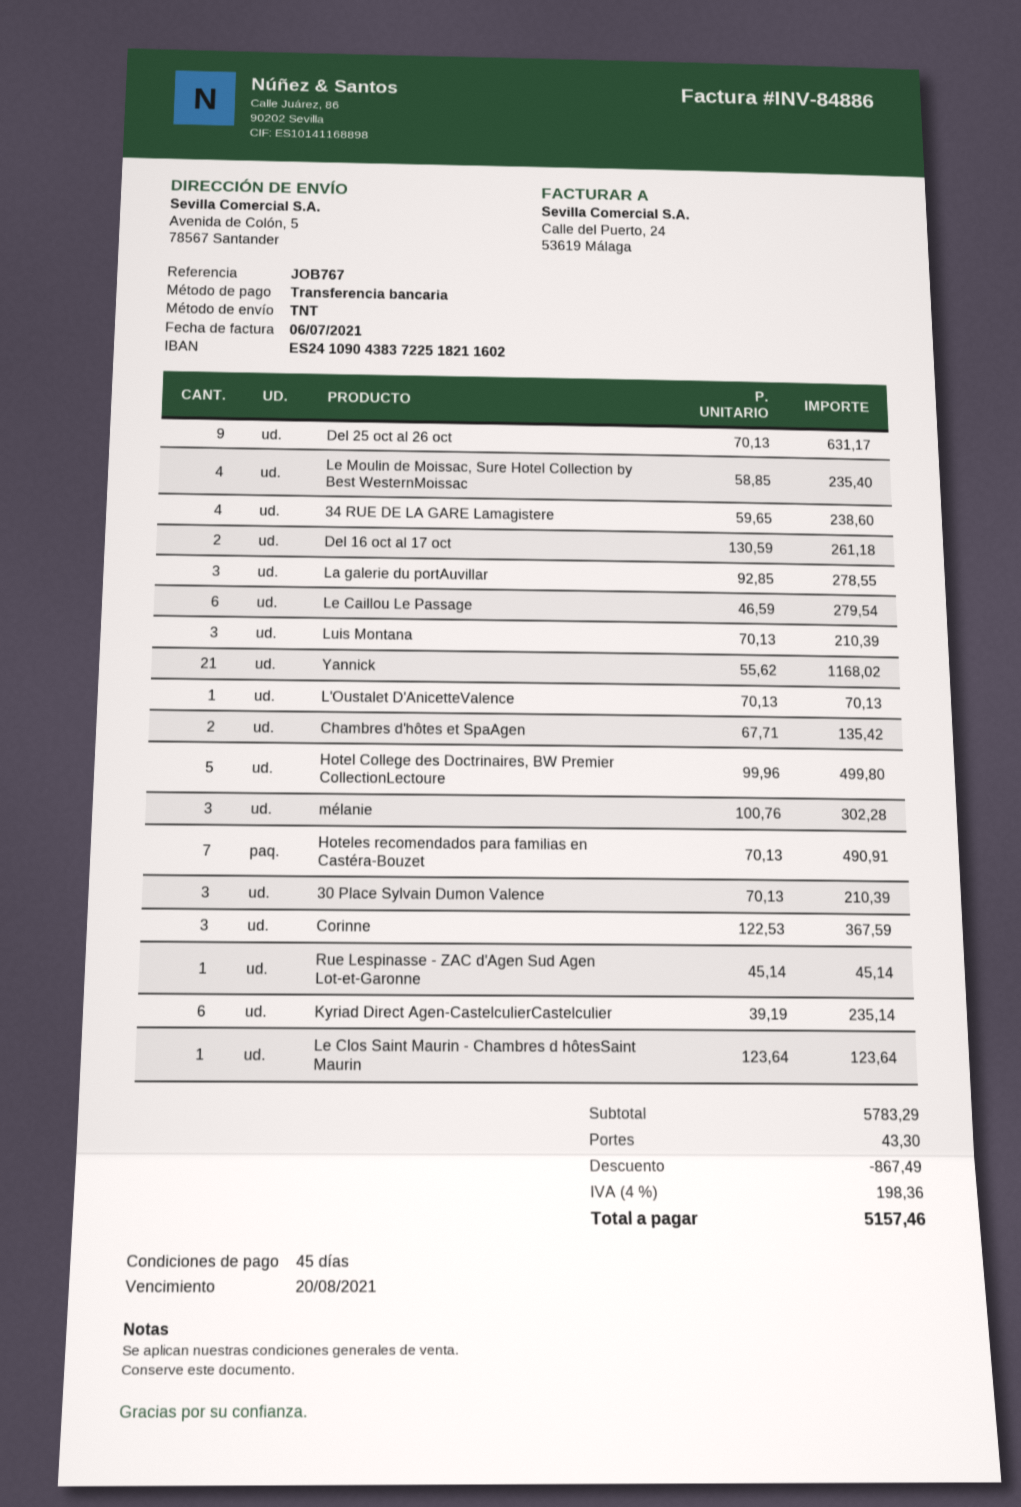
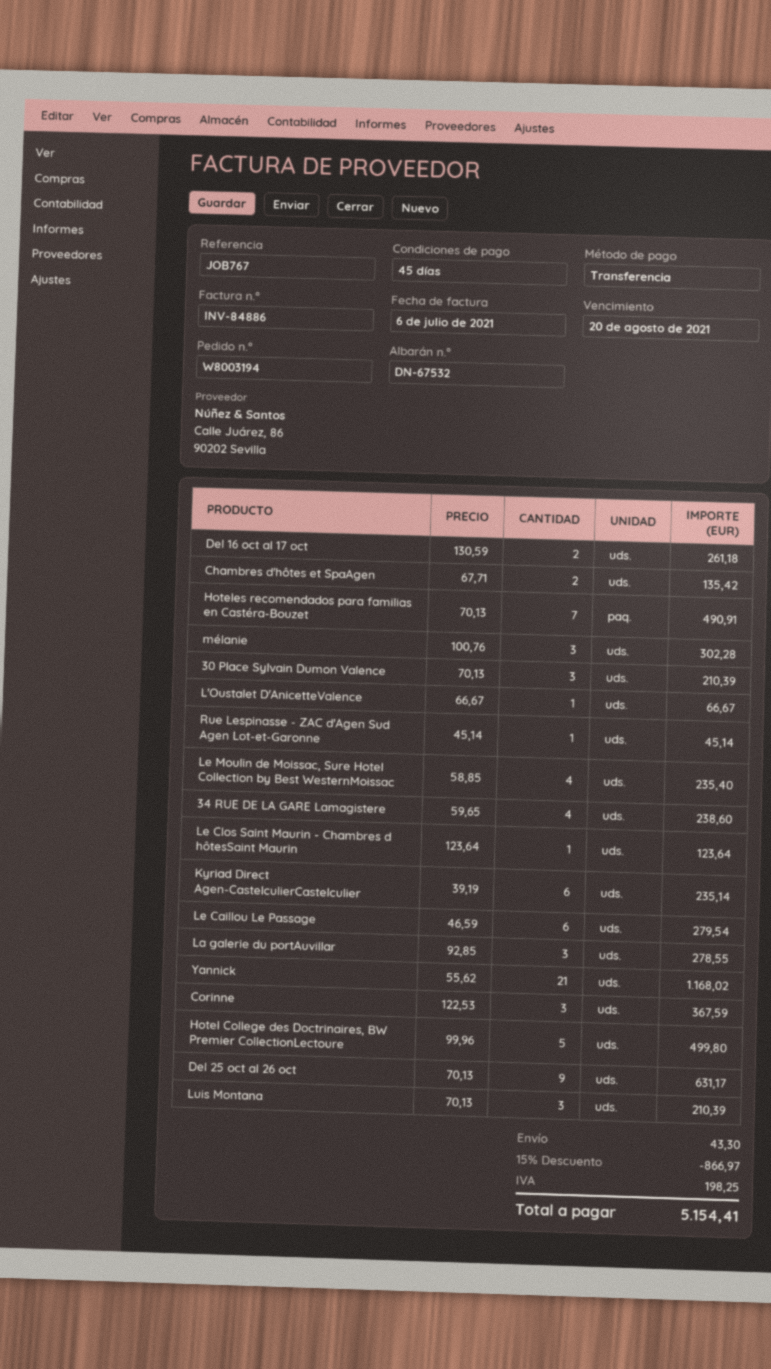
L'Oustalet D'AnicetteValence: 1 x 70.13 = 70.13 -> 1 x 66.67 = 66.67
discount: 867.49 -> 866.97
tax: 198.36 -> 198.25
total: 5157.46 -> 5154.41

